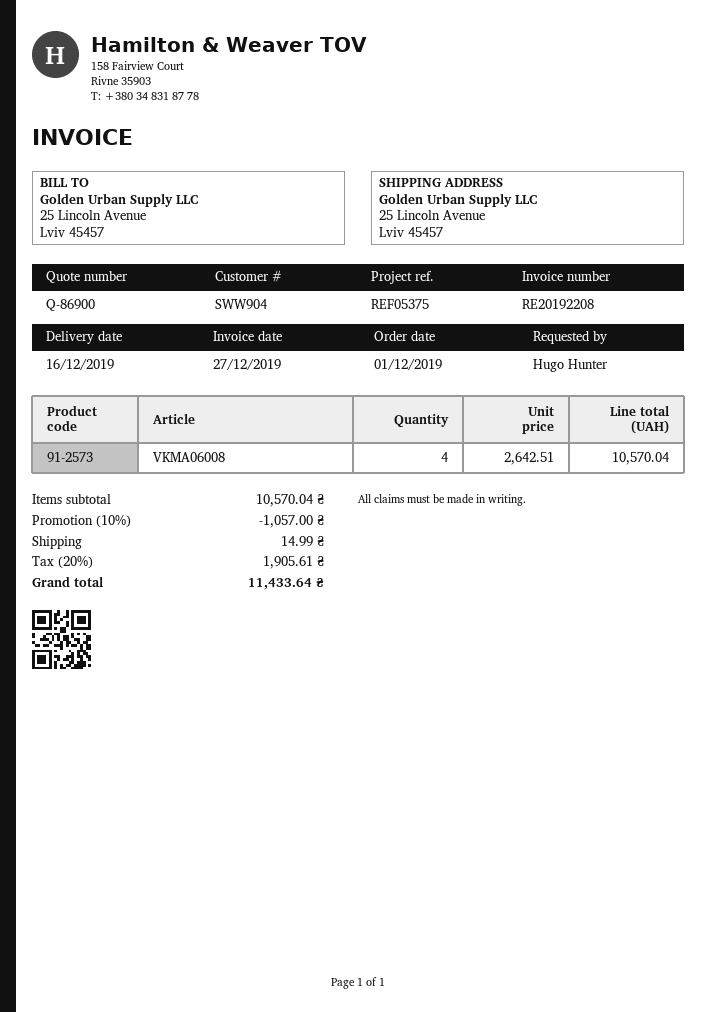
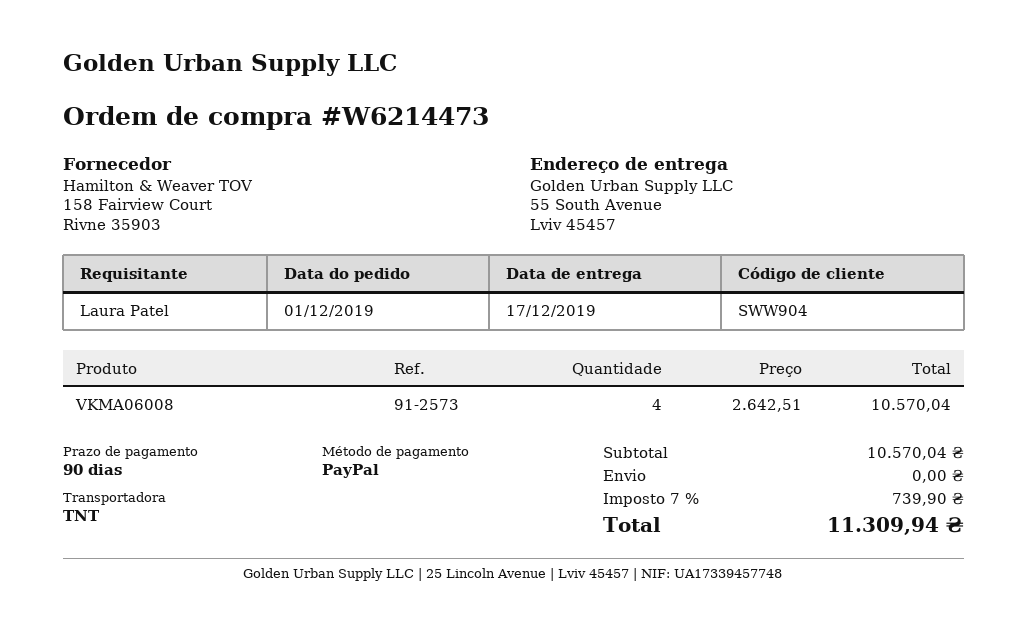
delivery date: 2019-12-16 -> 2019-12-17
ordered by: Hugo Hunter -> Laura Patel
ship to: 25 Lincoln Avenue, Lviv 45457 -> 55 South Avenue, Lviv 45457
discount: 10% = 1057.00 -> none
shipping: 14.99 -> 0.00
tax: 20% = 1905.61 -> 7% = 739.90
total: 11433.64 -> 11309.94

